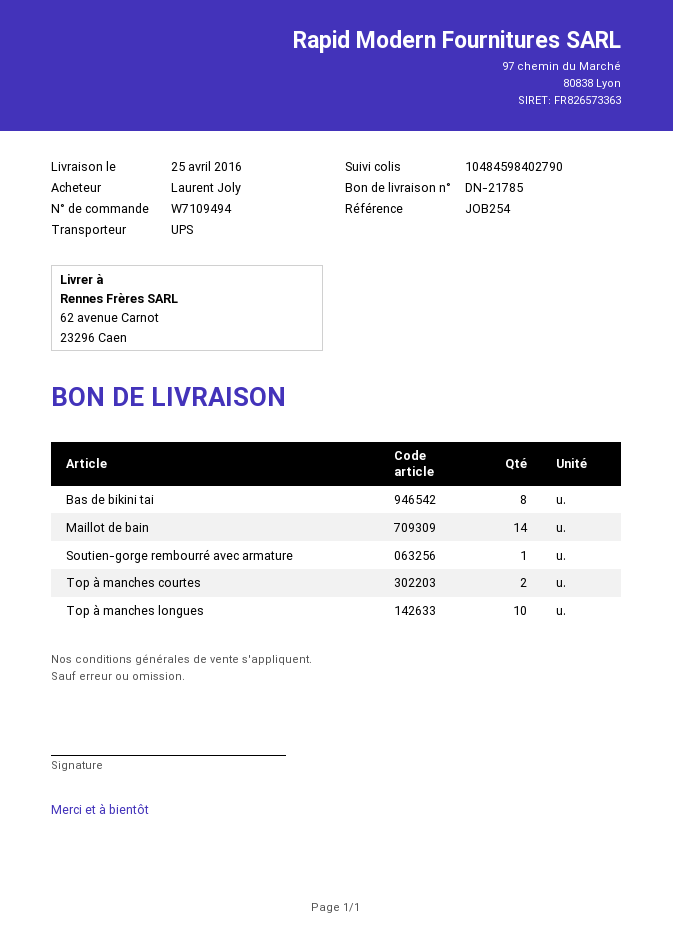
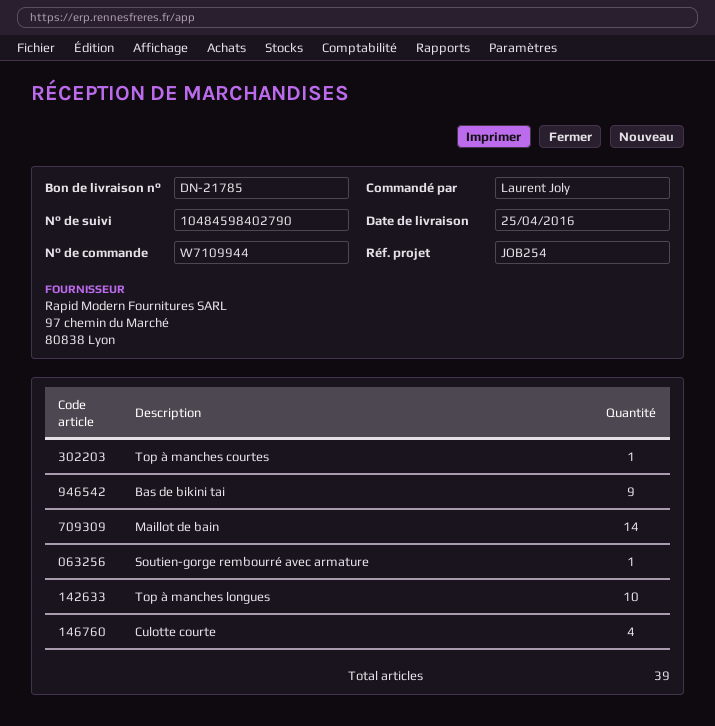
order number: W7109494 -> W7109944
Bas de bikini tai: 8 -> 9
Top à manches courtes: 2 -> 1
Culotte courte: none -> 4

